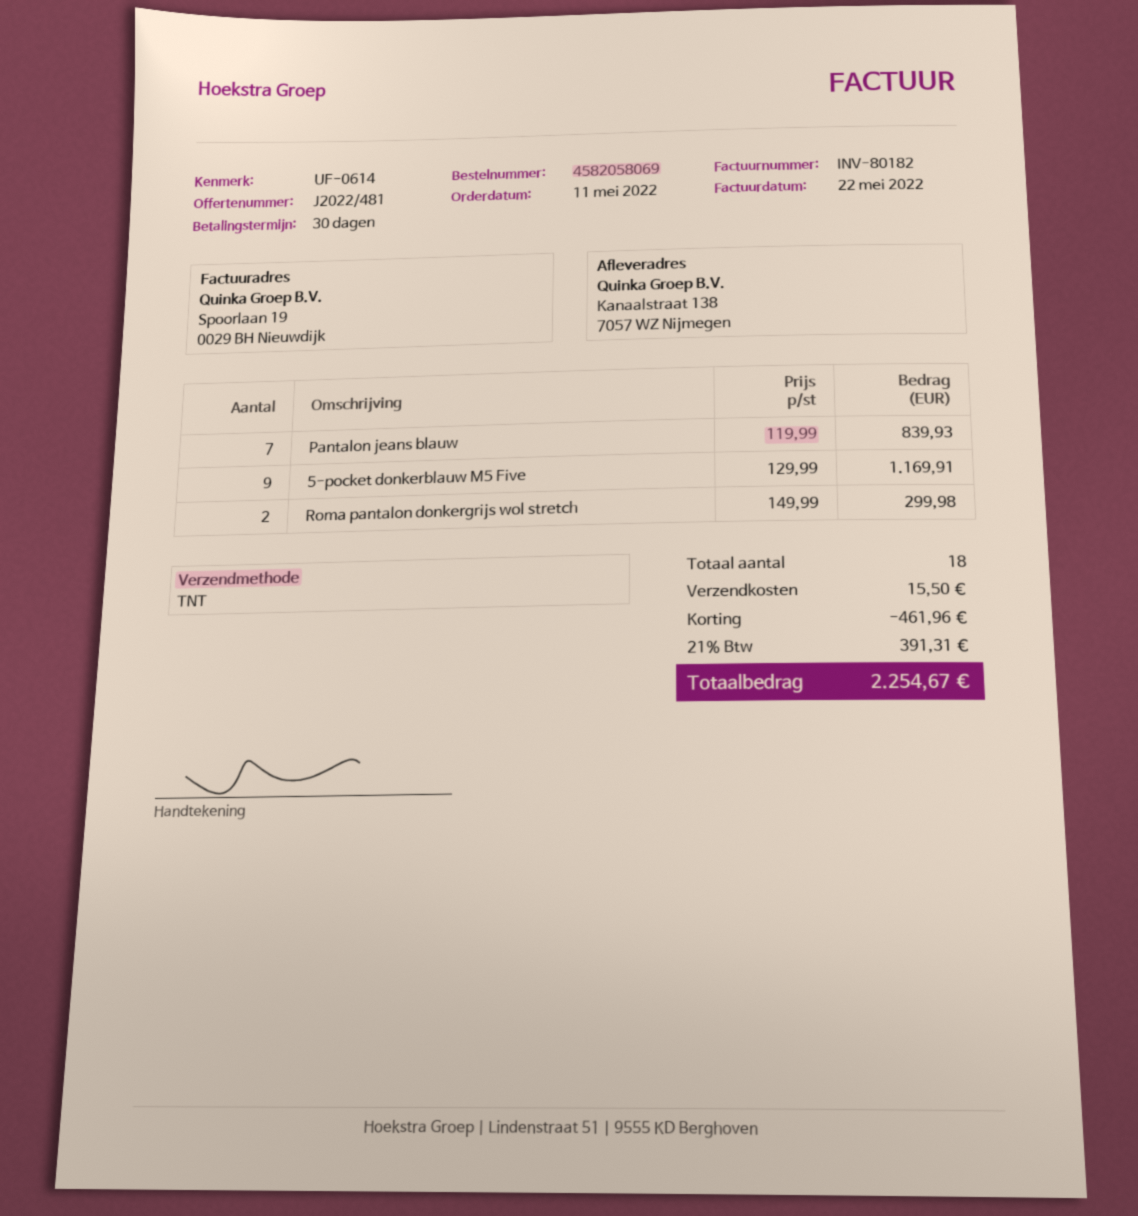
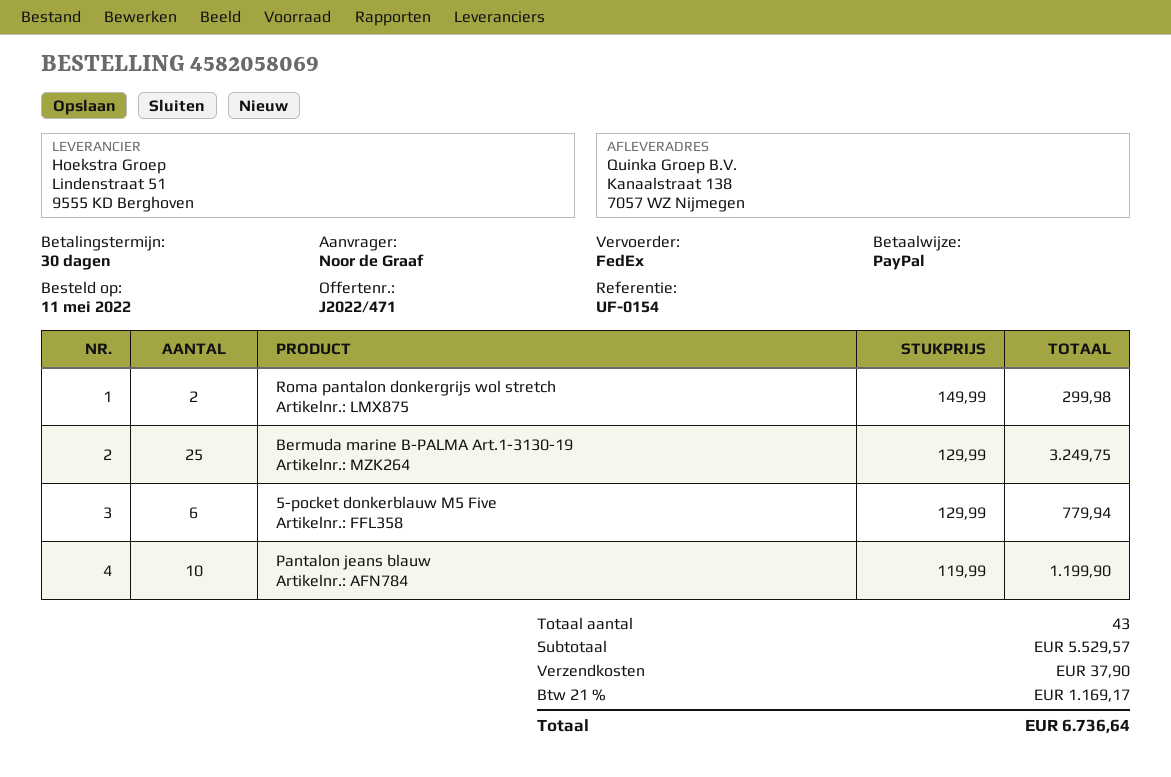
quote number: J2022/481 -> J2022/471
reference: UF-0614 -> UF-0154
shipping method: TNT -> FedEx
Pantalon jeans blauw: 7 x 119.99 = 839.93 -> 10 x 119.99 = 1199.90
5-pocket donkerblauw M5 Five: 9 x 129.99 = 1169.91 -> 6 x 129.99 = 779.94
Bermuda marine B-PALMA Art.1-3130-19: none -> 25 x 129.99 = 3249.75
total quantity: 18 -> 43
discount: 461.96 -> none
shipping: 15.50 -> 37.90
tax: 21% = 391.31 -> 21% = 1169.17
total: 2254.67 -> 6736.64

